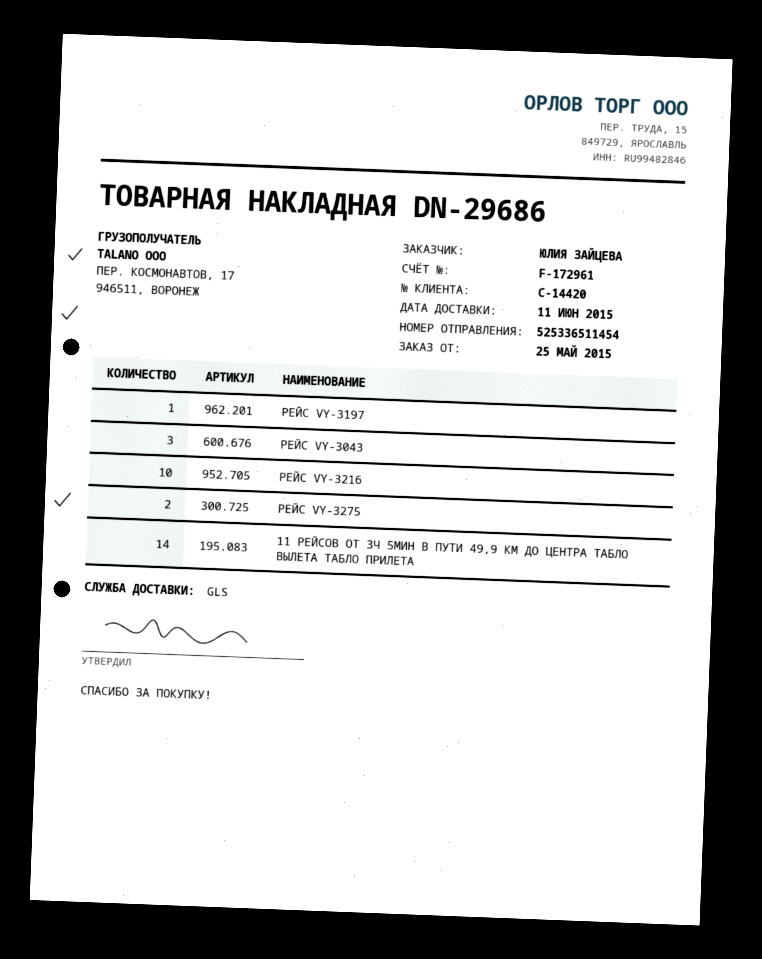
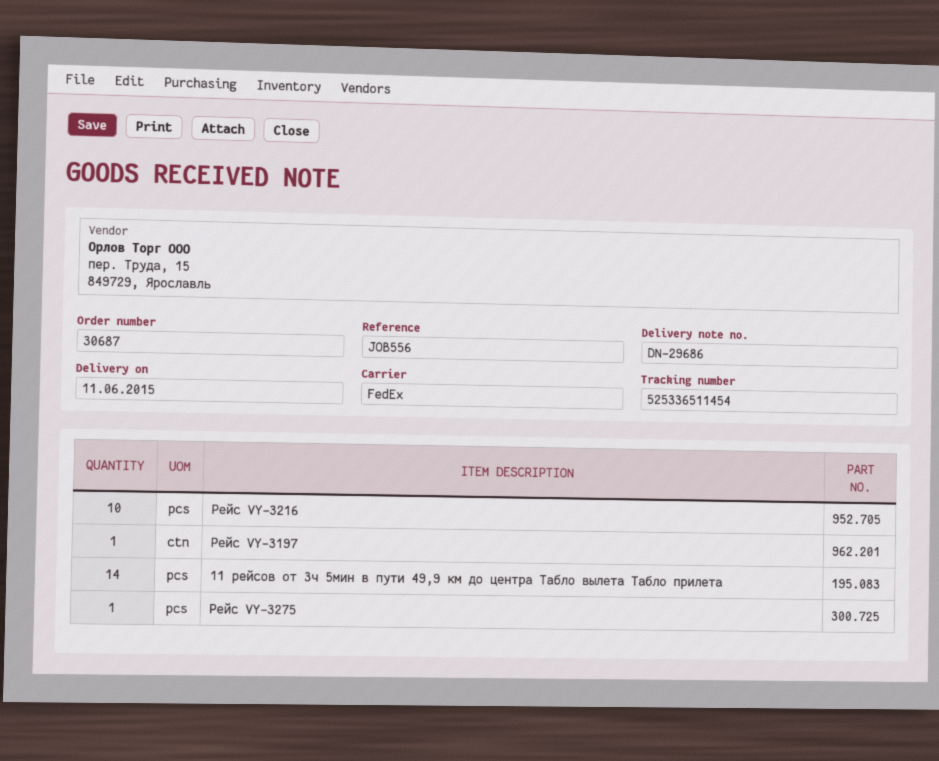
shipping method: GLS -> FedEx
РЕЙС VY-3043: 3 -> none
РЕЙС VY-3275: 2 -> 1

